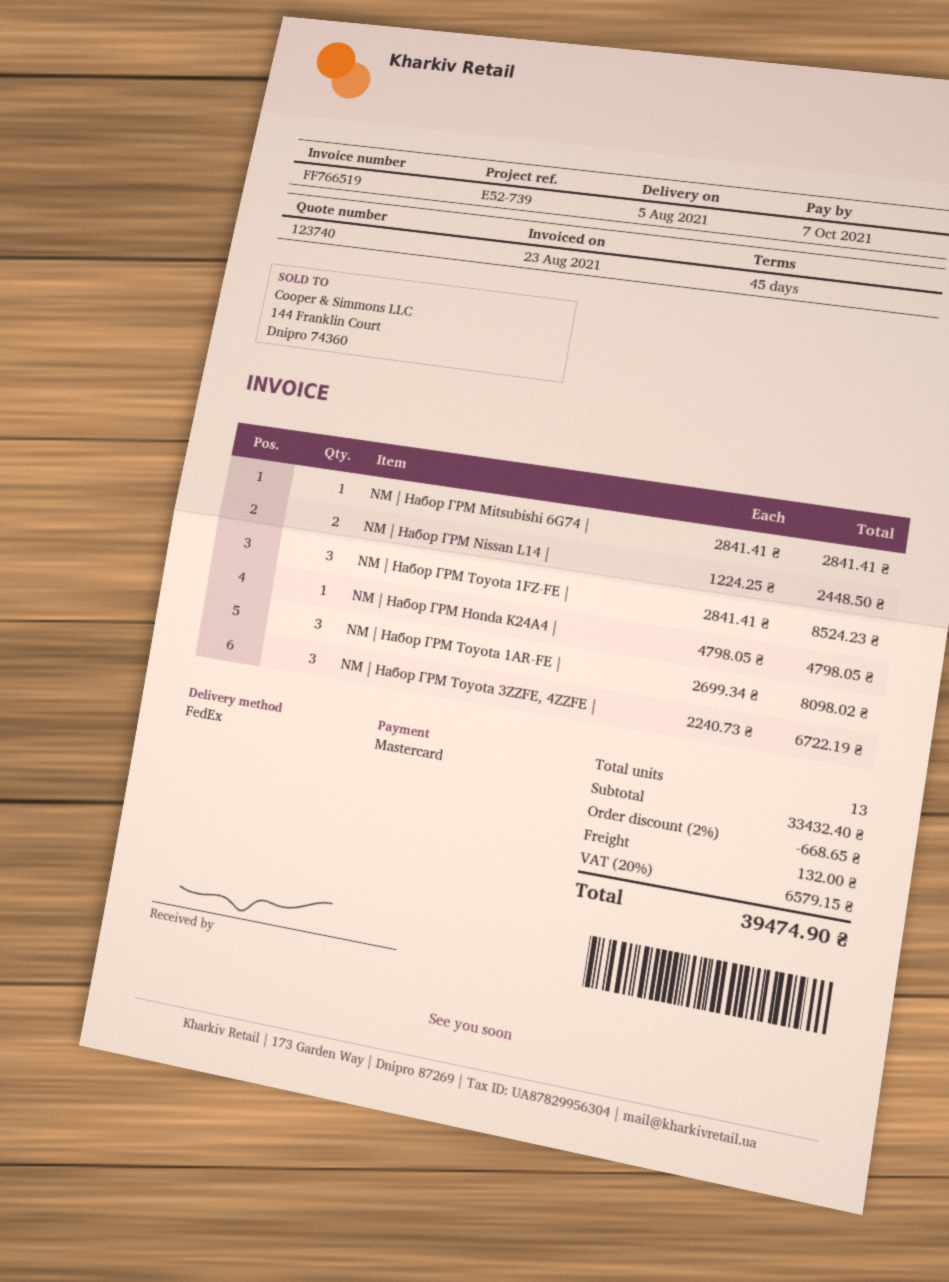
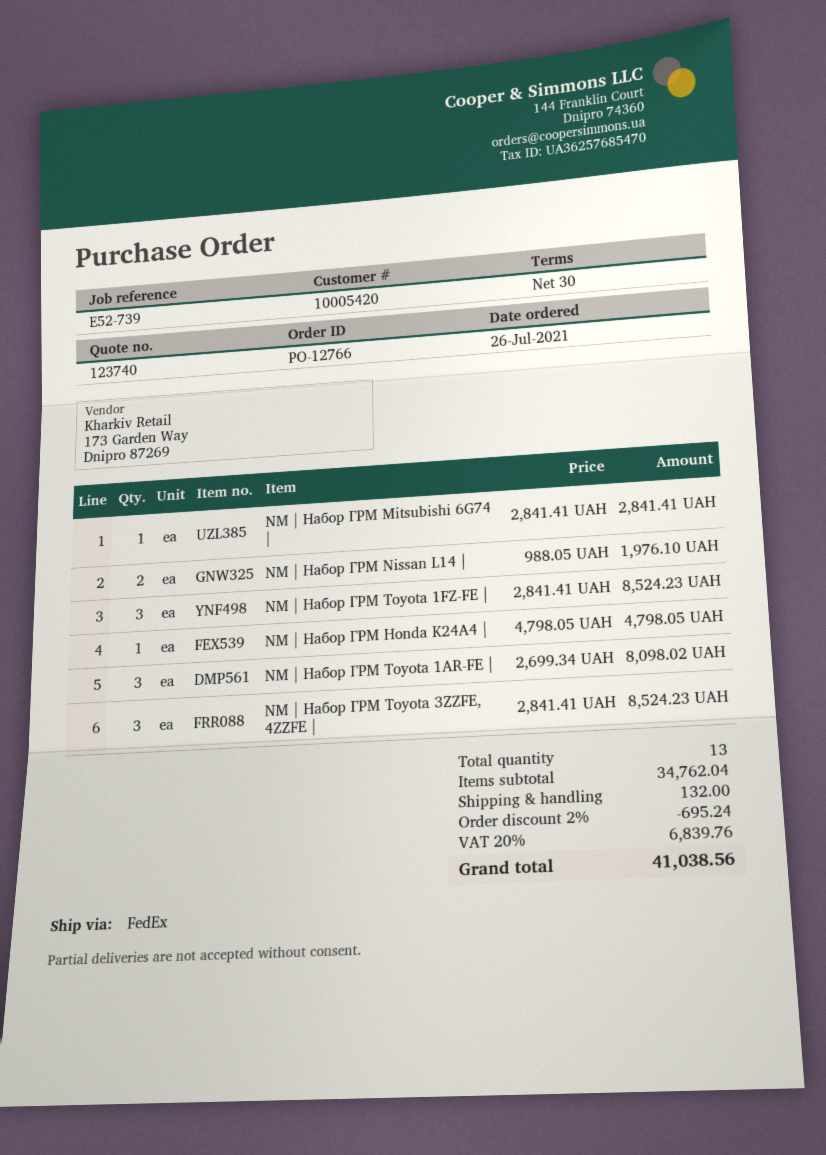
payment terms: 45 days -> 30 days
NM | Набор ГРМ Nissan L14 |: 2 x 1224.25 = 2448.50 -> 2 x 988.05 = 1976.10
NM | Набор ГРМ Toyota 3ZZFE, 4ZZFE |: 3 x 2240.73 = 6722.19 -> 3 x 2841.41 = 8524.23
subtotal: 33432.40 -> 34762.04
discount: 2% = 668.65 -> 2% = 695.24
tax: 20% = 6579.15 -> 20% = 6839.76
total: 39474.90 -> 41038.56

